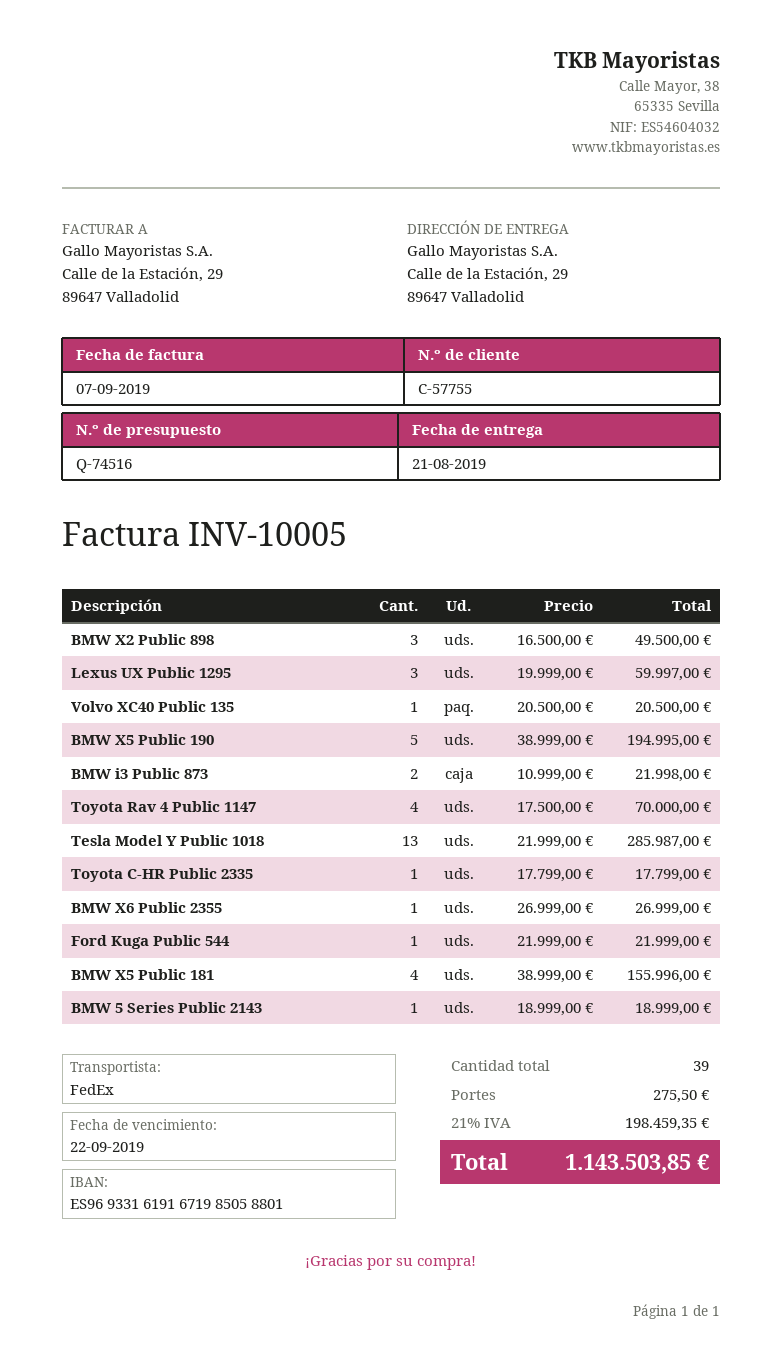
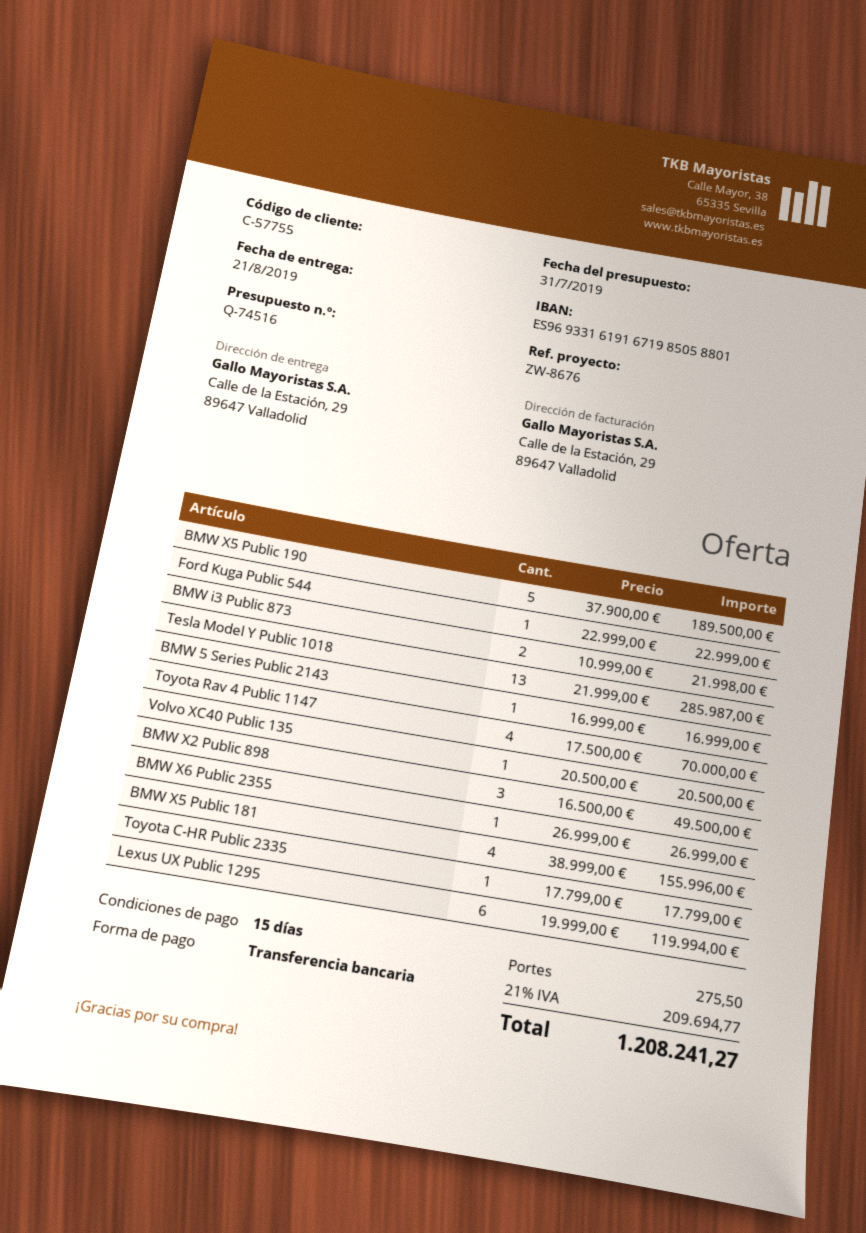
Lexus UX Public 1295: 3 x 19999.00 = 59997.00 -> 6 x 19999.00 = 119994.00
BMW X5 Public 190: 5 x 38999.00 = 194995.00 -> 5 x 37900.00 = 189500.00
Ford Kuga Public 544: 1 x 21999.00 = 21999.00 -> 1 x 22999.00 = 22999.00
BMW 5 Series Public 2143: 1 x 18999.00 = 18999.00 -> 1 x 16999.00 = 16999.00
tax: 21% = 198459.35 -> 21% = 209694.77
total: 1143503.85 -> 1208241.27

